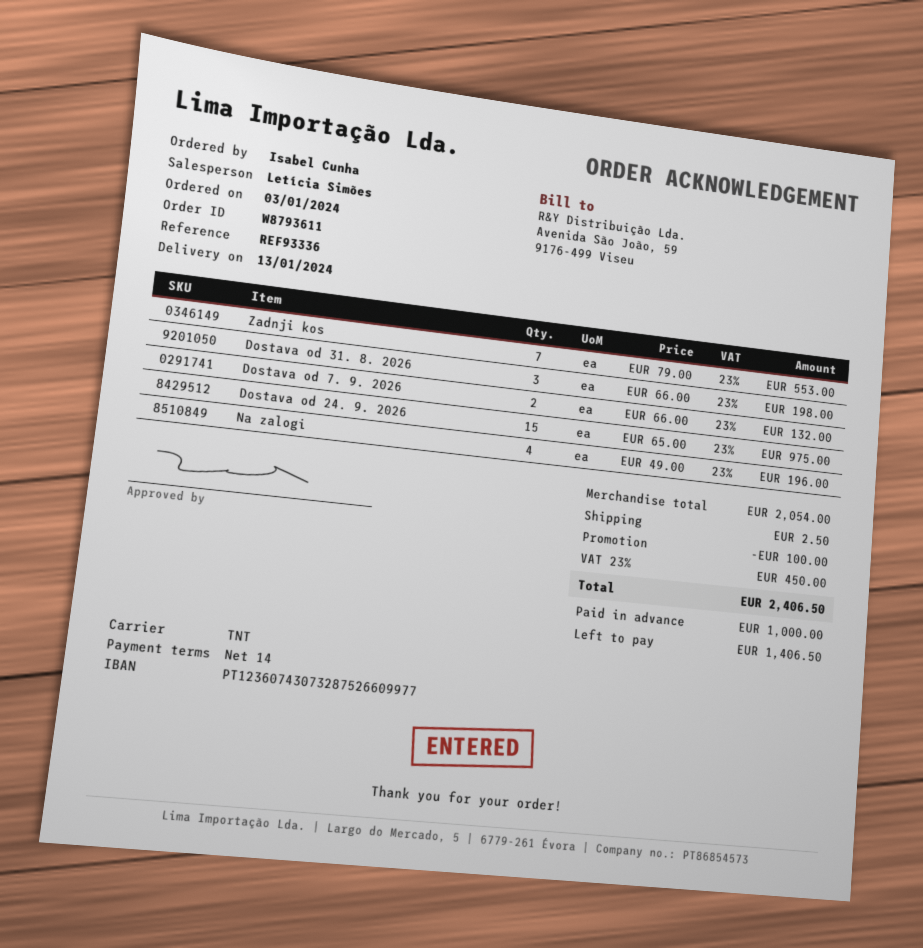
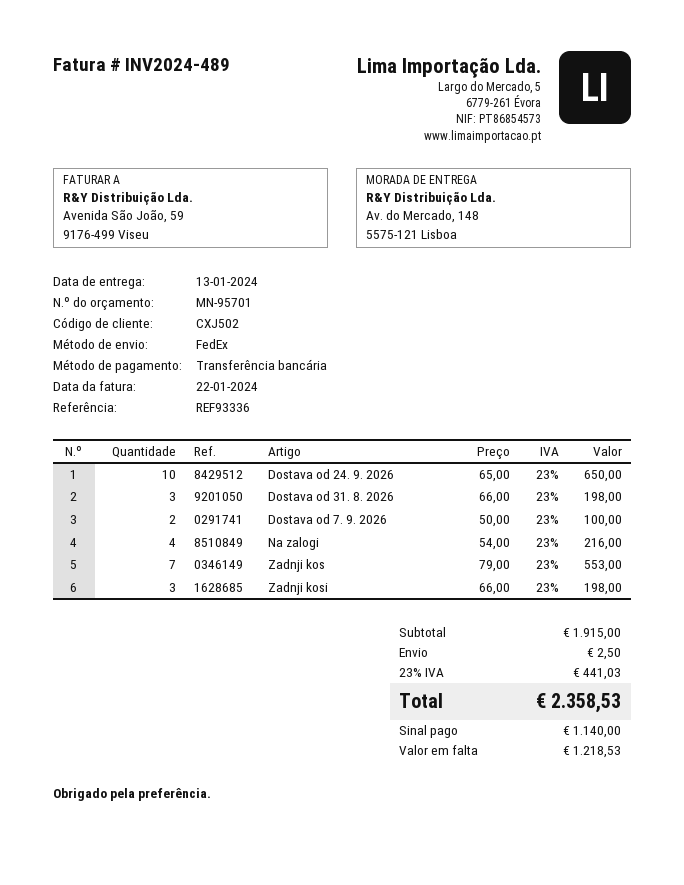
shipping method: TNT -> FedEx
Dostava od 7. 9. 2026: 2 x 66.00 = 132.00 -> 2 x 50.00 = 100.00
Dostava od 24. 9. 2026: 15 x 65.00 = 975.00 -> 10 x 65.00 = 650.00
Na zalogi: 4 x 49.00 = 196.00 -> 4 x 54.00 = 216.00
Zadnji kosi: none -> 3 x 66.00 = 198.00
subtotal: 2054.00 -> 1915.00
discount: 100.00 -> none
tax: 23% = 450.00 -> 23% = 441.03
total: 2406.50 -> 2358.53
deposit: 1000.00 -> 1140.00
balance: 1406.50 -> 1218.53

